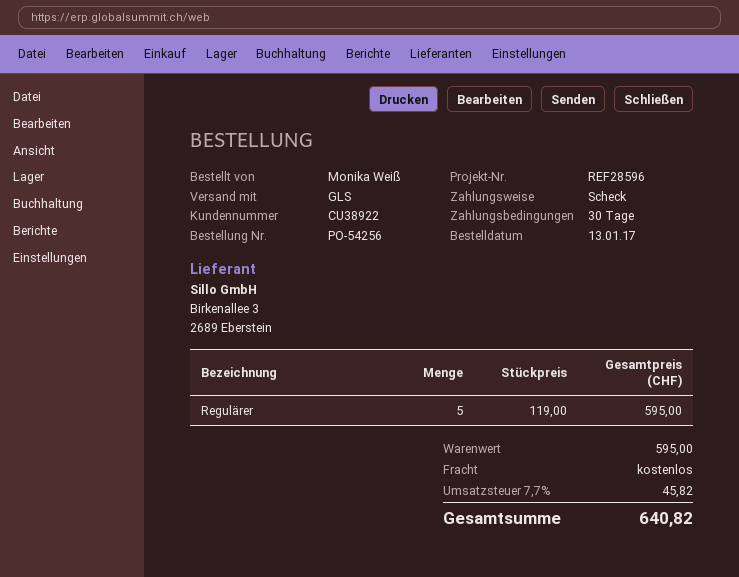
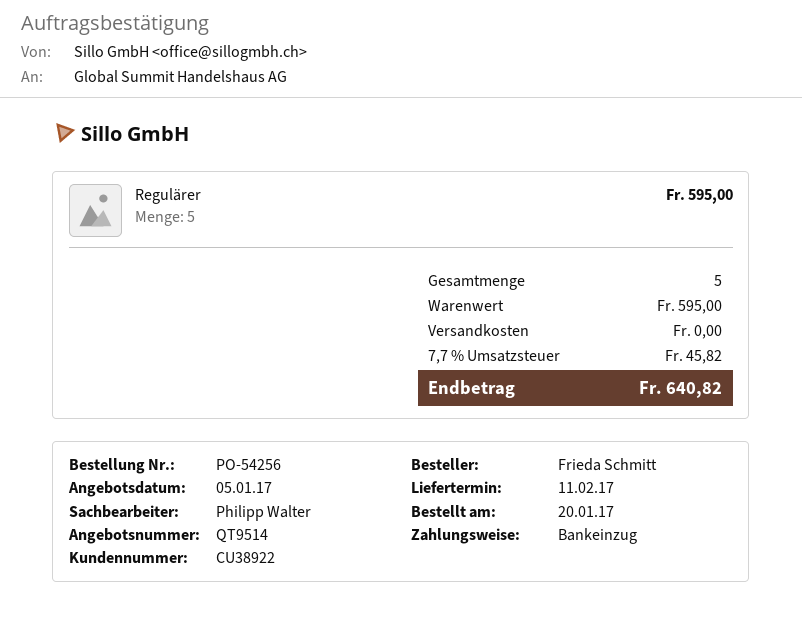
order date: 2017-01-13 -> 2017-01-20
ordered by: Monika Weiß -> Frieda Schmitt
payment method: cheque -> direct debit

